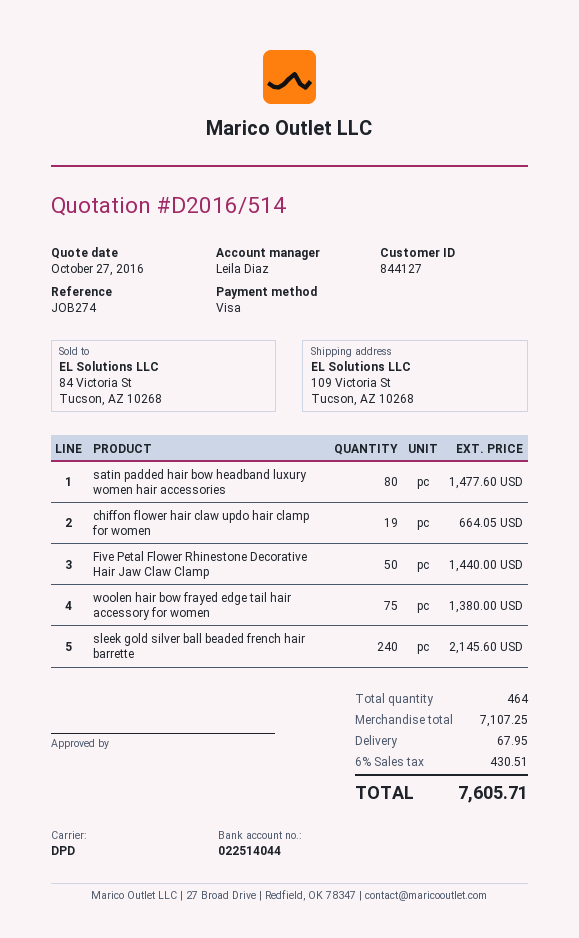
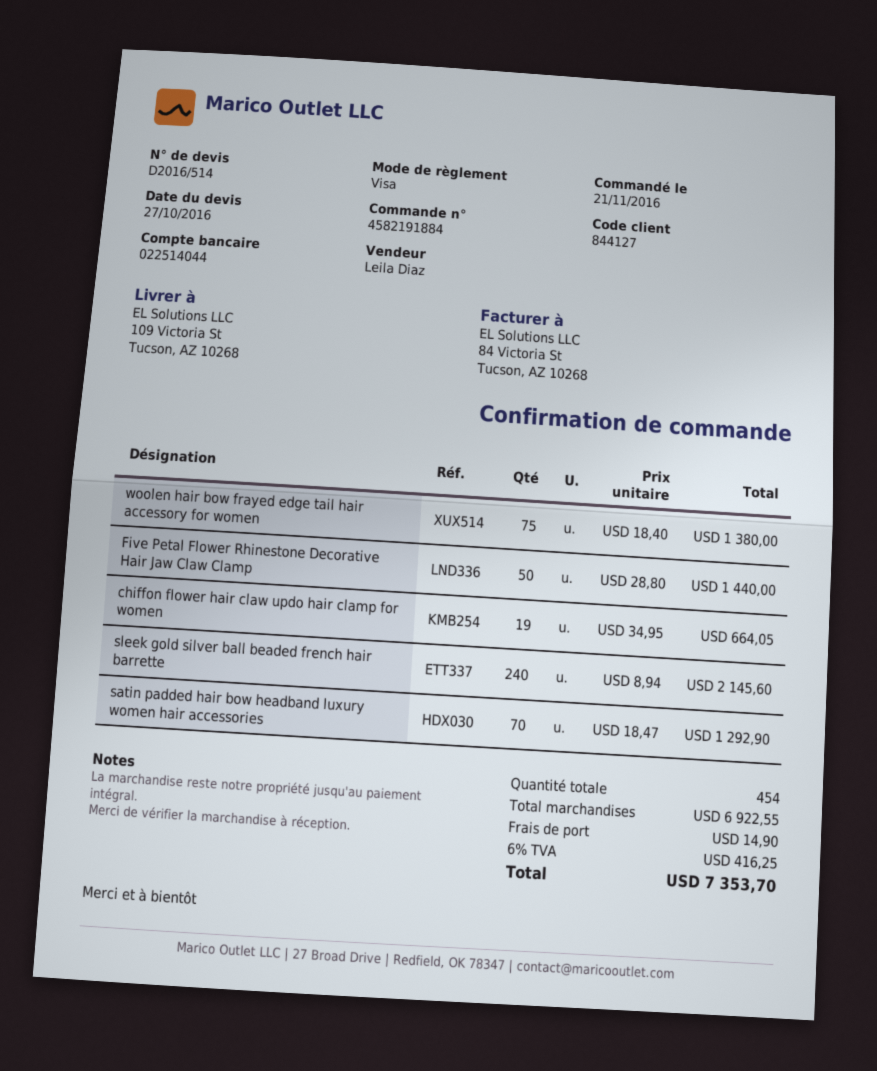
satin padded hair bow headband luxury women hair accessories: 80 for 1477.60 -> 70 for 1292.90
total quantity: 464 -> 454
subtotal: 7107.25 -> 6922.55
shipping: 67.95 -> 14.90
tax: 6% = 430.51 -> 6% = 416.25
total: 7605.71 -> 7353.70

